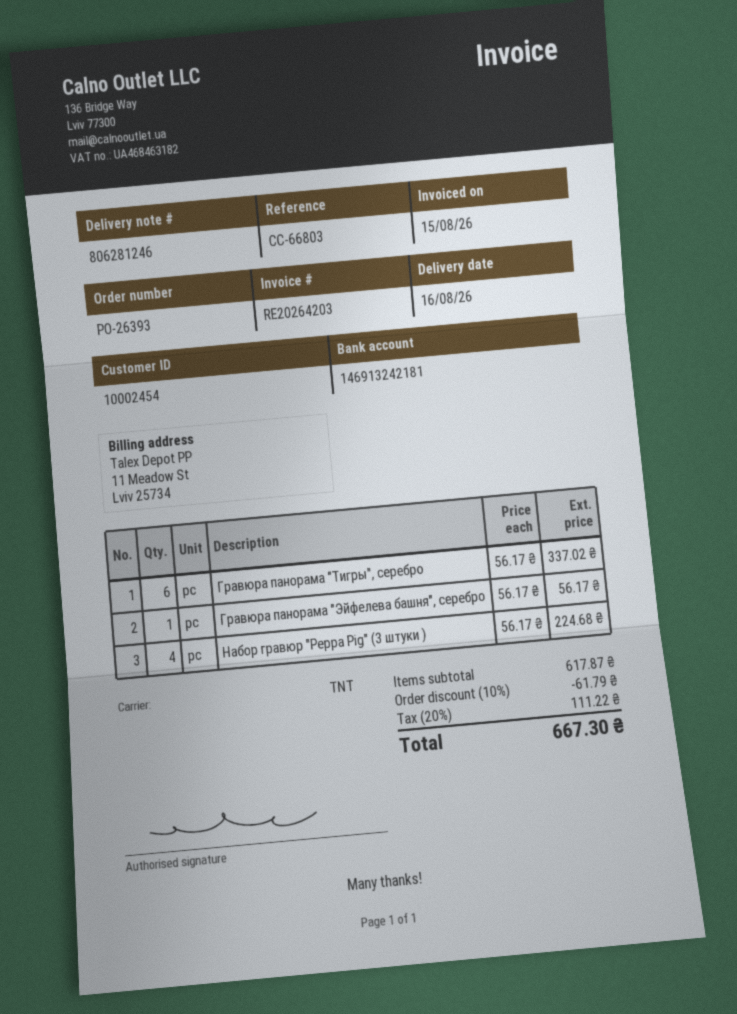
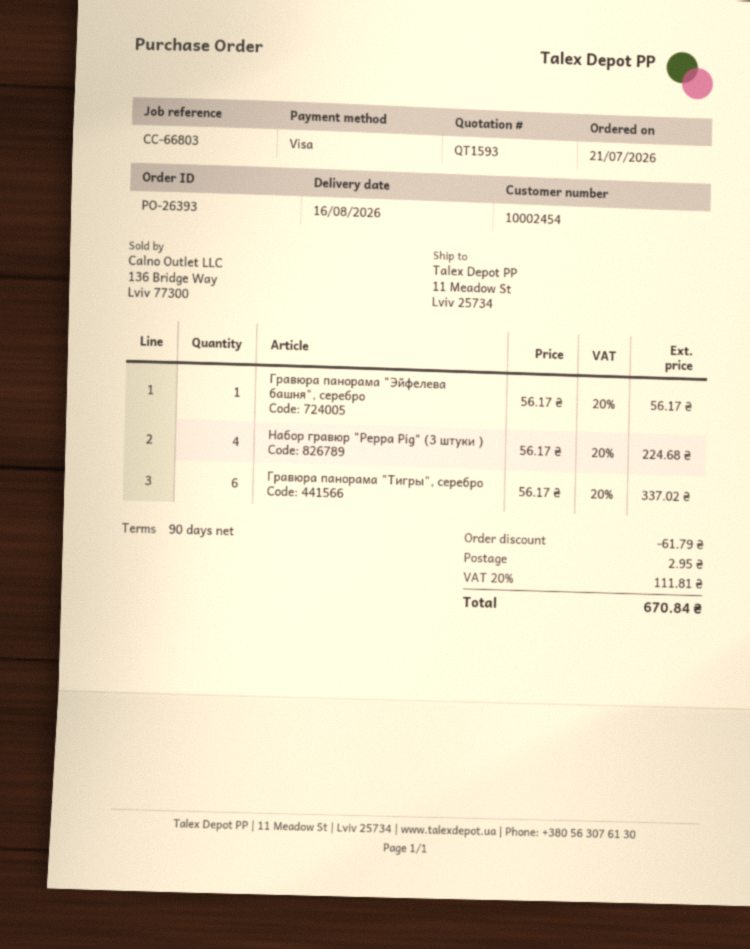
shipping: none -> 2.95
tax: 20% = 111.22 -> 20% = 111.81
total: 667.30 -> 670.84

